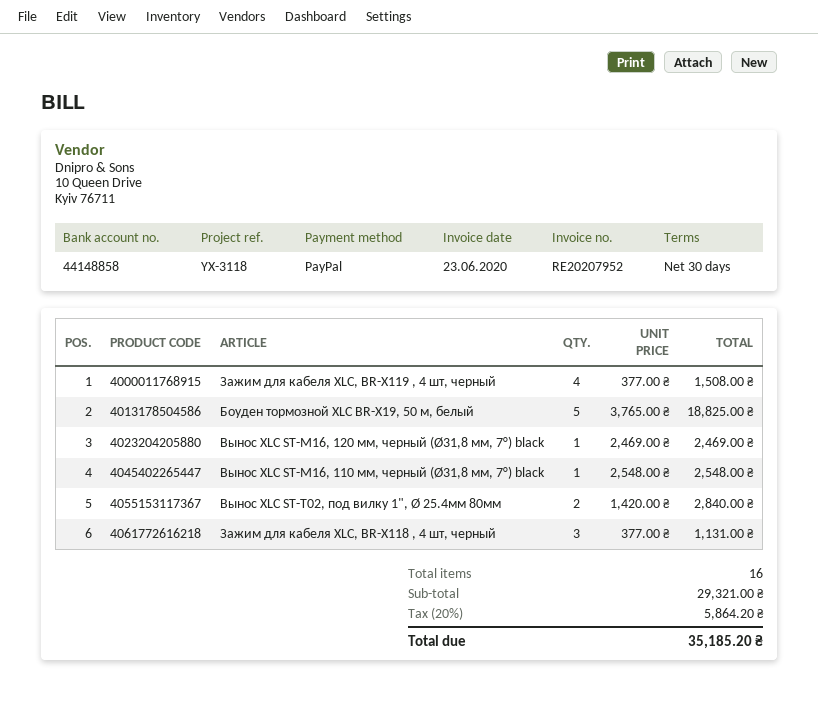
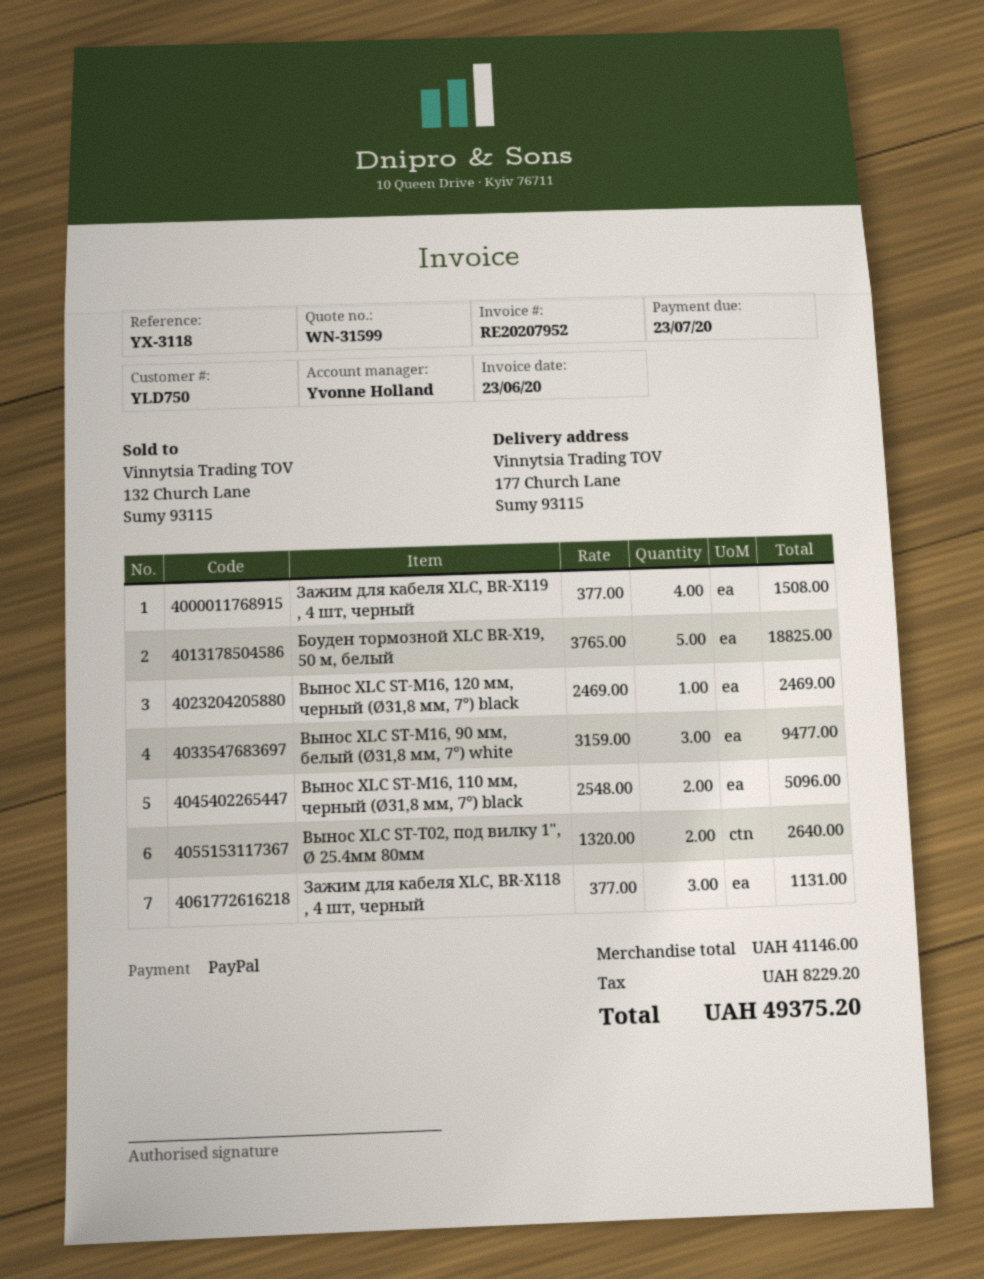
Вынос XLC ST-M16, 110 мм, черный (Ø31,8 мм, 7°) black: 1 x 2548.00 = 2548.00 -> 2 x 2548.00 = 5096.00
Вынос XLC ST-T02, под вилку 1", Ø 25.4мм 80мм: 2 x 1420.00 = 2840.00 -> 2 x 1320.00 = 2640.00
Вынос XLC ST-M16, 90 мм, белый (Ø31,8 мм, 7°) white: none -> 3 x 3159.00 = 9477.00
subtotal: 29321.00 -> 41146.00
tax: 5864.20 -> 8229.20
total: 35185.20 -> 49375.20

